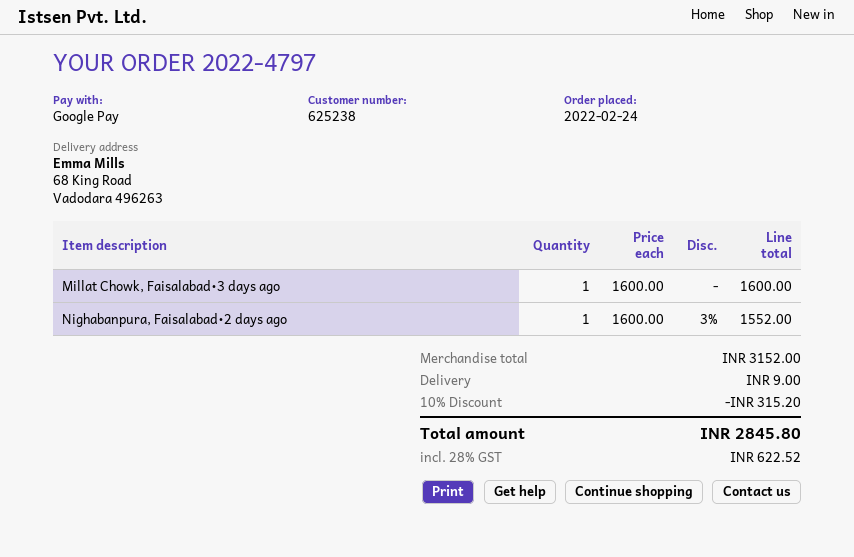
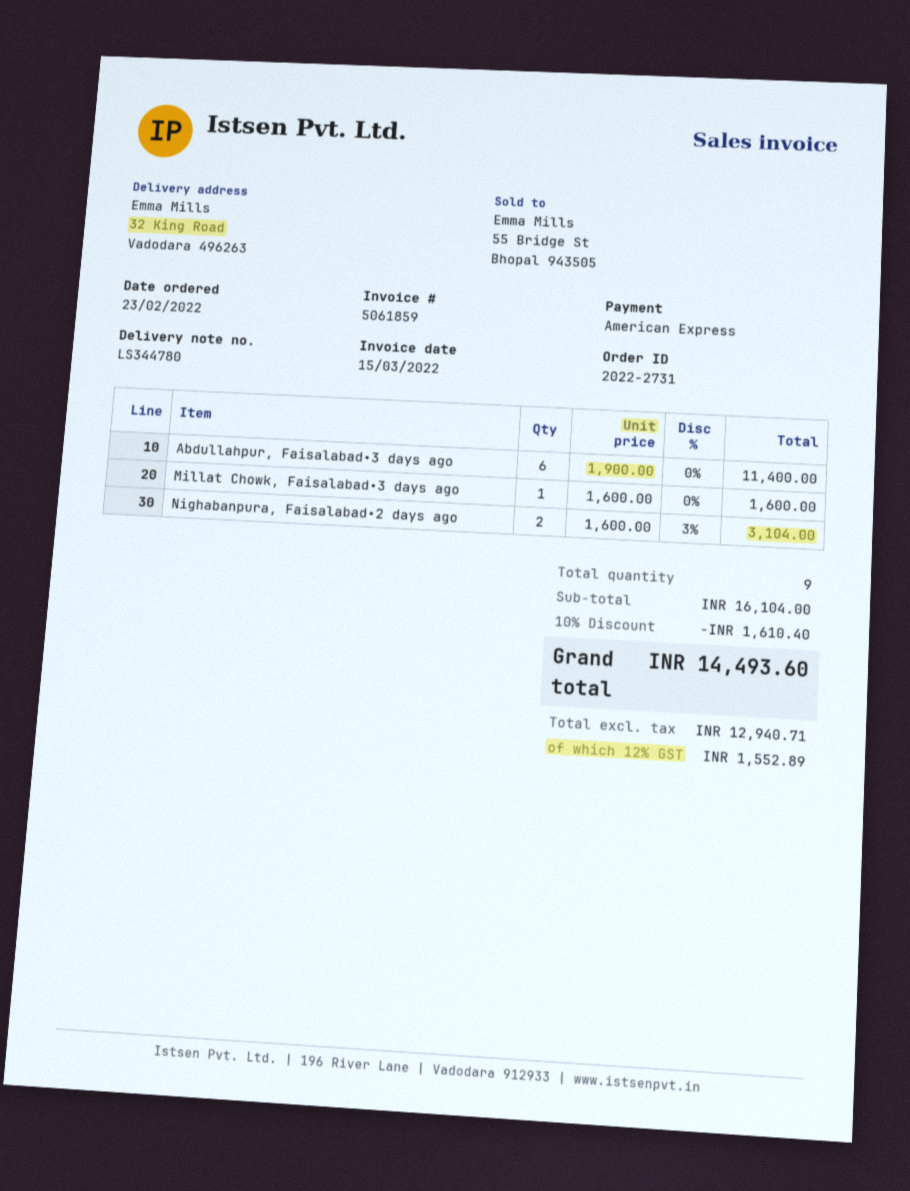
order number: 2022-4797 -> 2022-2731
order date: 2022-02-24 -> 2022-02-23
payment method: Google Pay -> American Express
ship to: 68 King Road, Vadodara 496263 -> 32 King Road, Vadodara 496263
Nighabanpura, Faisalabad•2 days ago: 1 x 1600.00 - 3% = 1552.00 -> 2 x 1600.00 - 3% = 3104.00
Abdullahpur, Faisalabad•3 days ago: none -> 6 x 1900.00 = 11400.00
subtotal: 3152.00 -> 16104.00
discount: 10% = 315.20 -> 10% = 1610.40
shipping: 9.00 -> none
tax: 28% = 622.52 -> 12% = 1552.89
total: 2845.80 -> 14493.60

